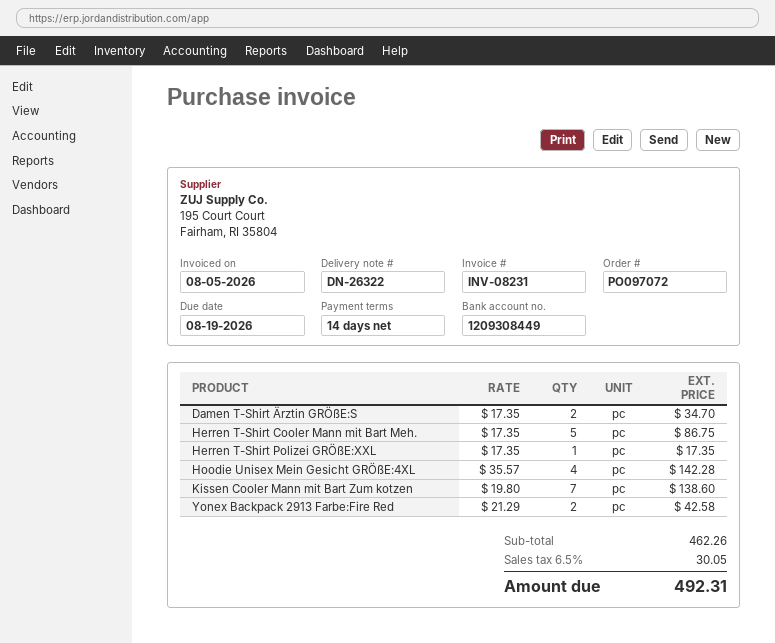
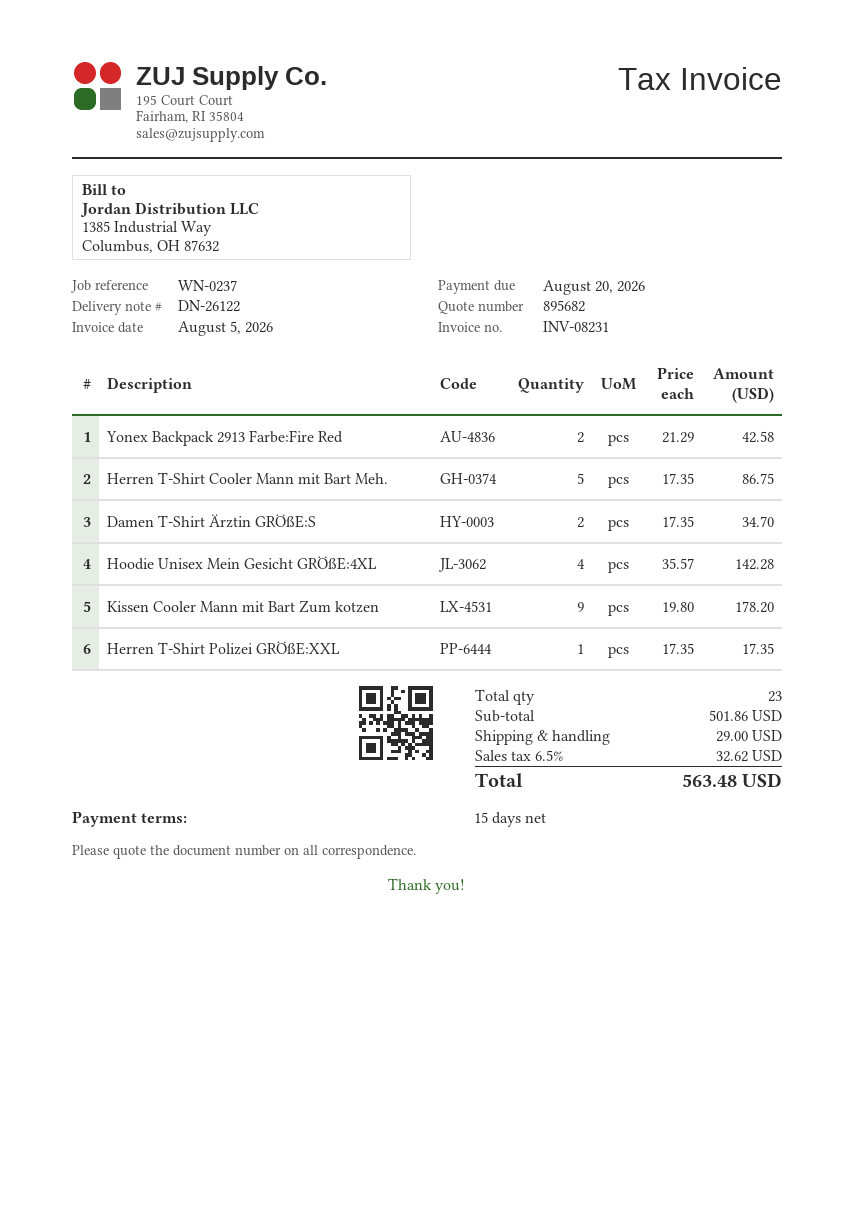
delivery note number: DN-26322 -> DN-26122
payment terms: 14 days -> 15 days
due date: 2026-08-19 -> 2026-08-20
Kissen Cooler Mann mit Bart Zum kotzen: 7 x 19.80 = 138.60 -> 9 x 19.80 = 178.20
subtotal: 462.26 -> 501.86
shipping: none -> 29.00
tax: 6.5% = 30.05 -> 6.5% = 32.62
total: 492.31 -> 563.48

